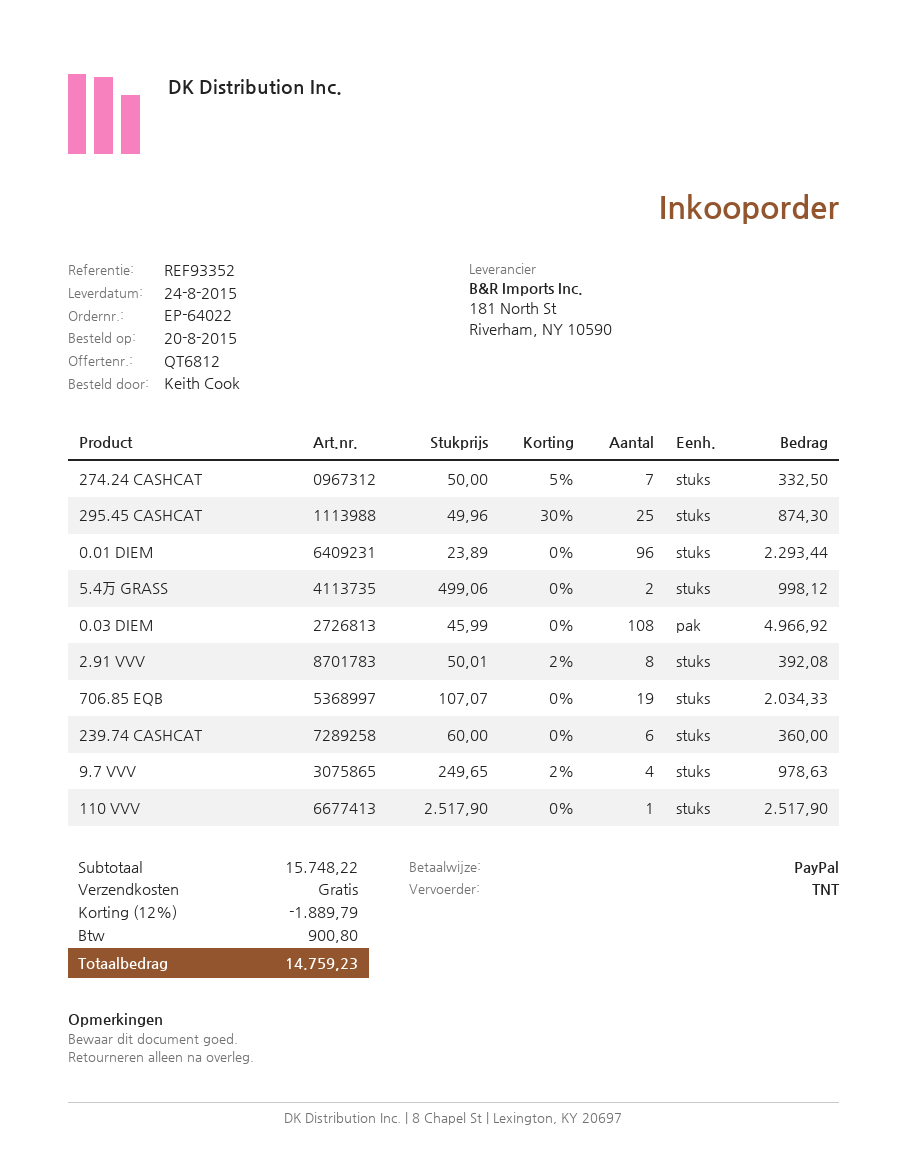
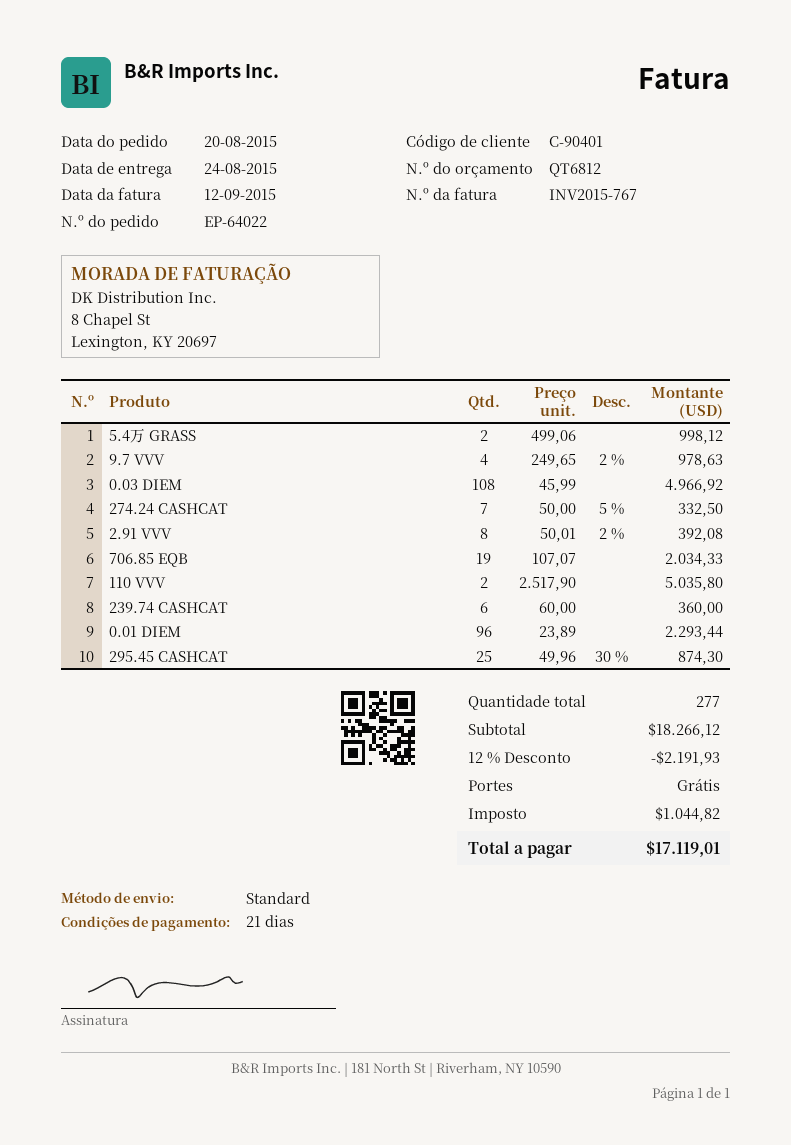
shipping method: TNT -> standard
110 VVV: 1 x 2517.90 = 2517.90 -> 2 x 2517.90 = 5035.80
subtotal: 15748.22 -> 18266.12
discount: 12% = 1889.79 -> 12% = 2191.93
tax: 900.80 -> 1044.82
total: 14759.23 -> 17119.01

